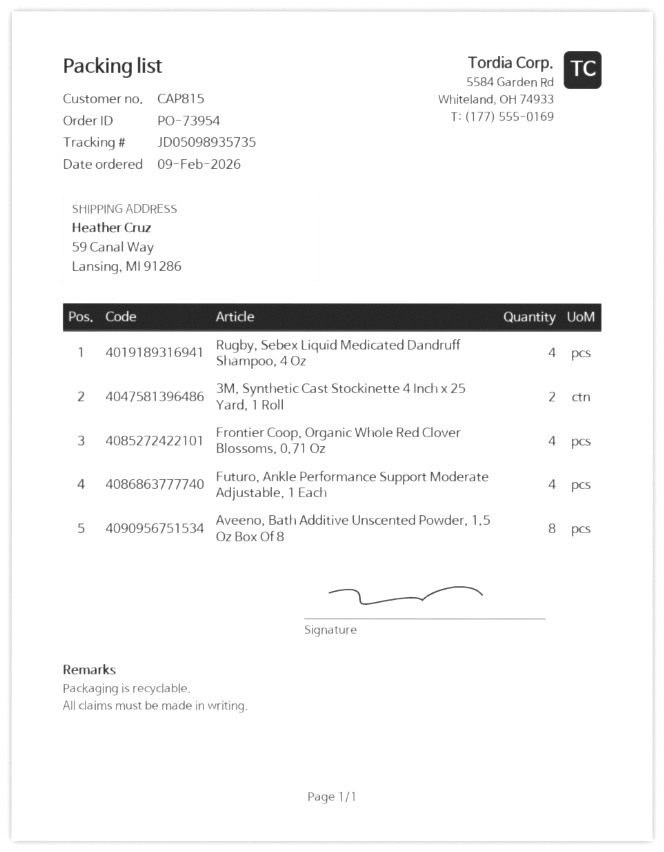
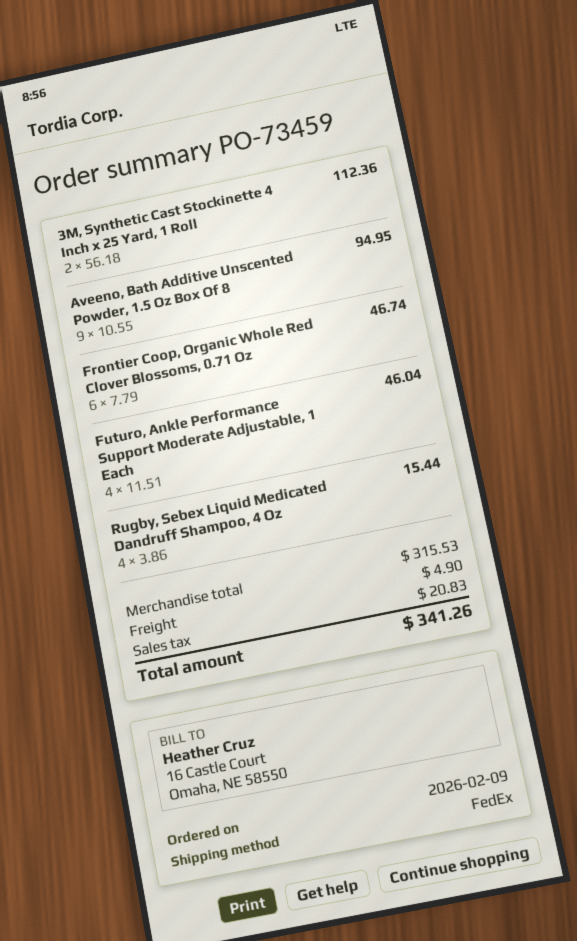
order number: PO-73954 -> PO-73459
Frontier Coop, Organic Whole Red Clover Blossoms, 0.71 Oz: 4 -> 6
Aveeno, Bath Additive Unscented Powder, 1.5 Oz Box Of 8: 8 -> 9

